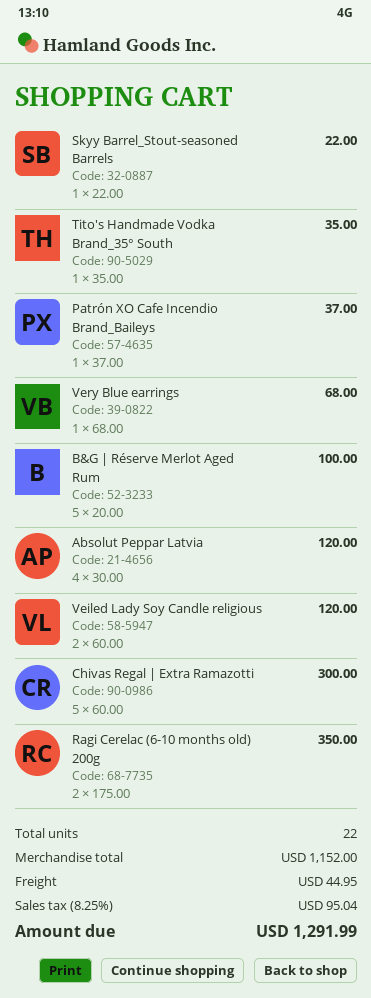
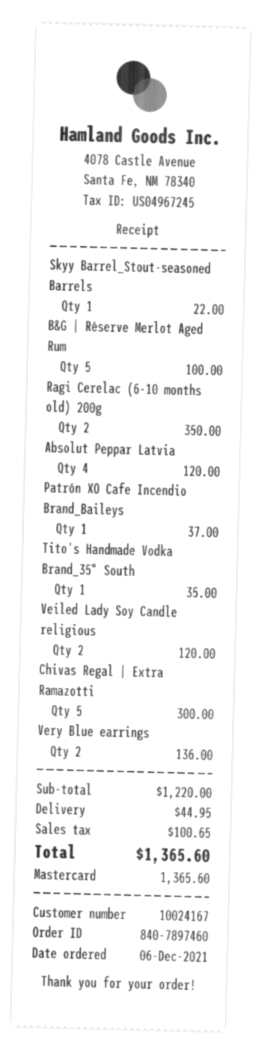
Very Blue earrings: 1 for 68.00 -> 2 for 136.00
subtotal: 1152.00 -> 1220.00
tax: 95.04 -> 100.65
total: 1291.99 -> 1365.60

